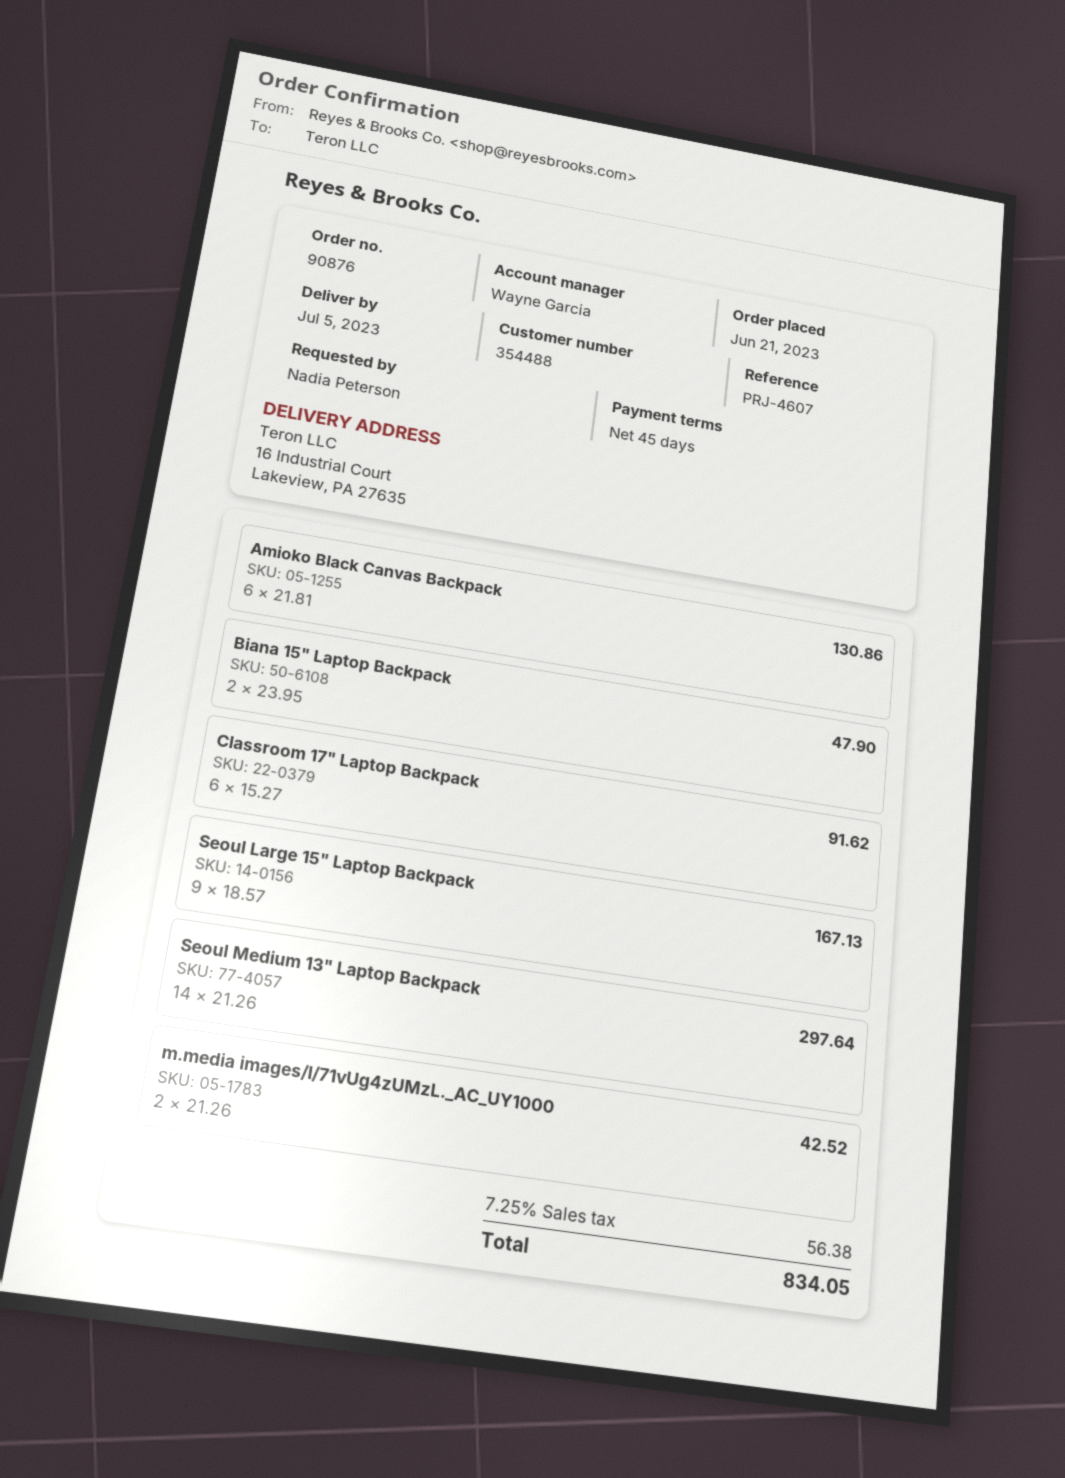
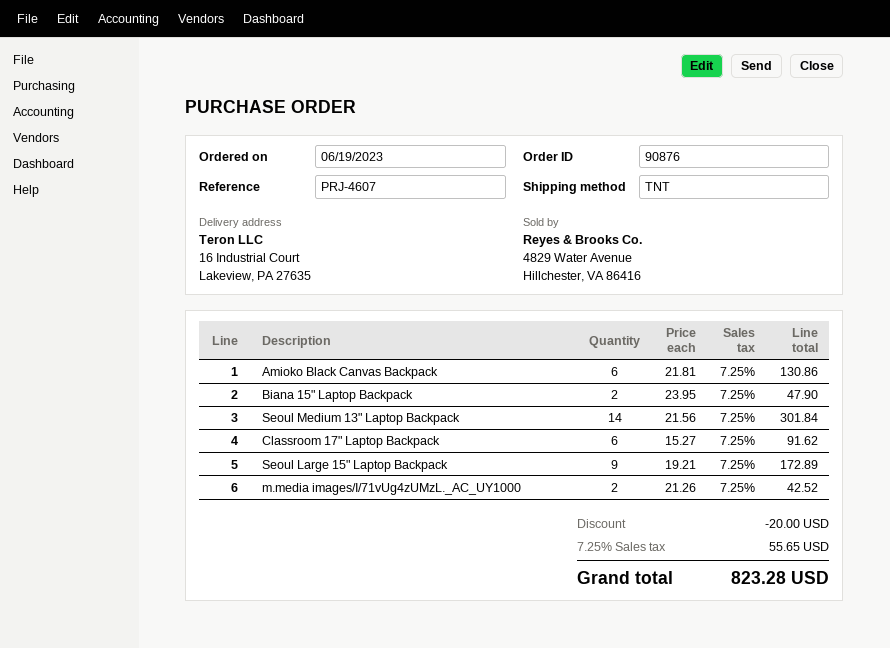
order date: 2023-06-21 -> 2023-06-19
Seoul Large 15" Laptop Backpack: 9 x 18.57 = 167.13 -> 9 x 19.21 = 172.89
Seoul Medium 13" Laptop Backpack: 14 x 21.26 = 297.64 -> 14 x 21.56 = 301.84
discount: none -> 20.00
tax: 7.25% = 56.38 -> 7.25% = 55.65
total: 834.05 -> 823.28

